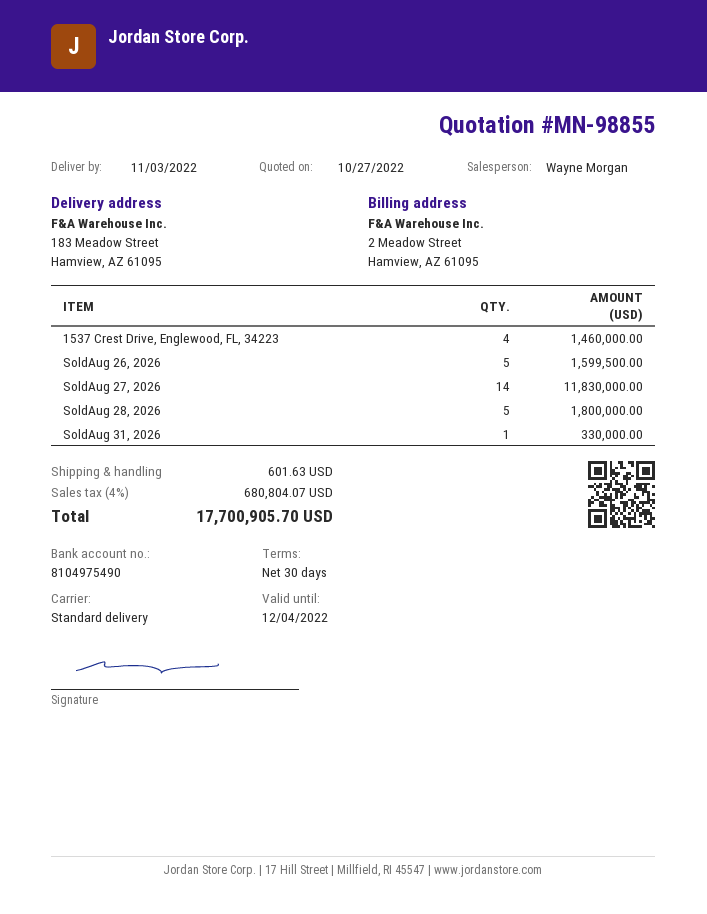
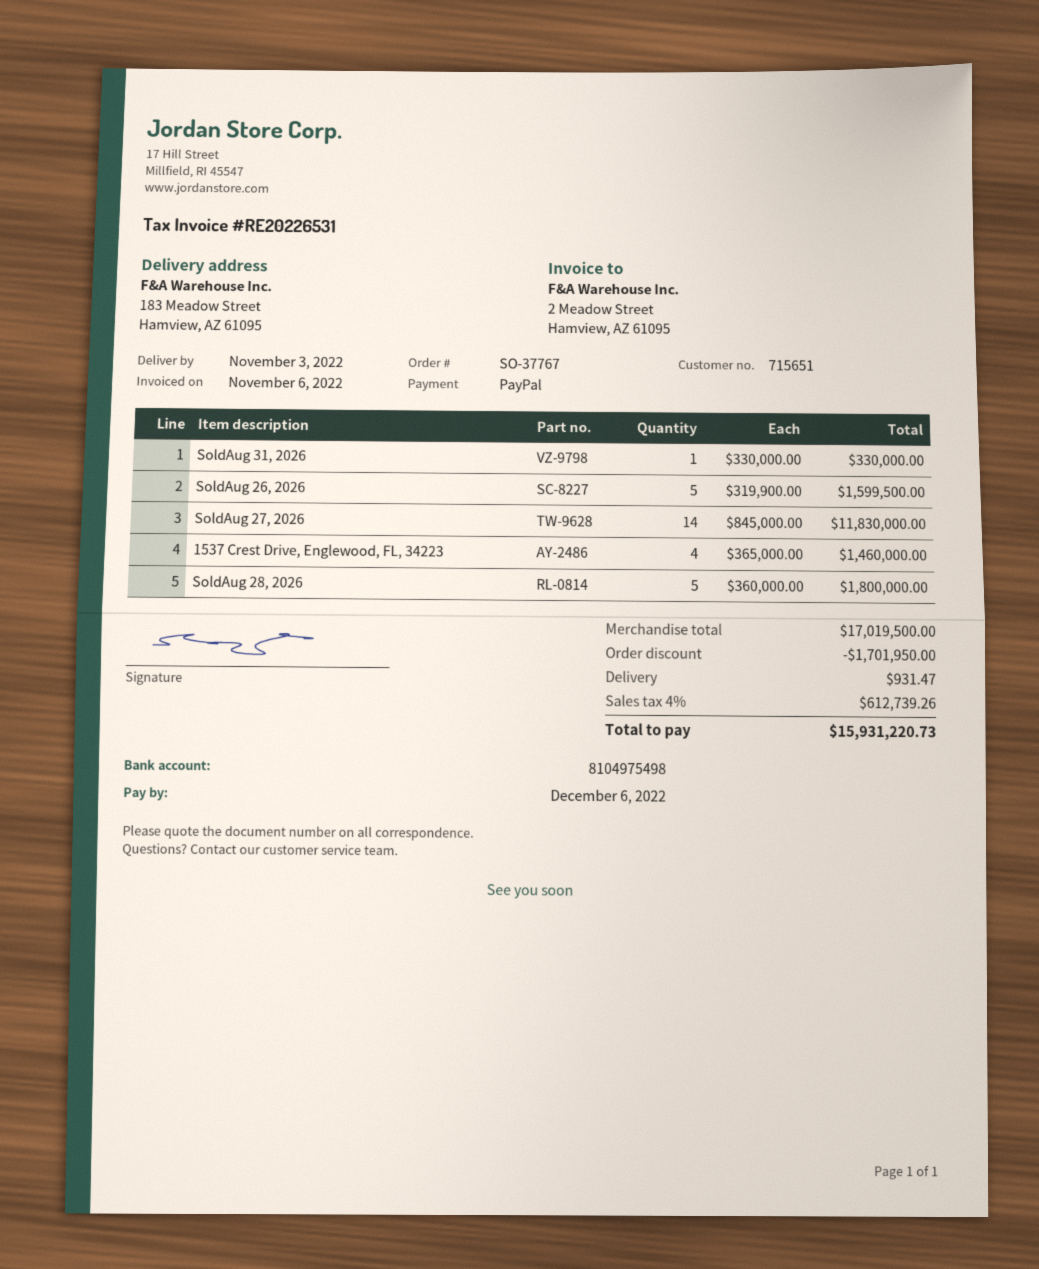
bank account: 8104975490 -> 8104975498
discount: none -> 1701950.00
shipping: 601.63 -> 931.47
tax: 4% = 680804.07 -> 4% = 612739.26
total: 17700905.70 -> 15931220.73

